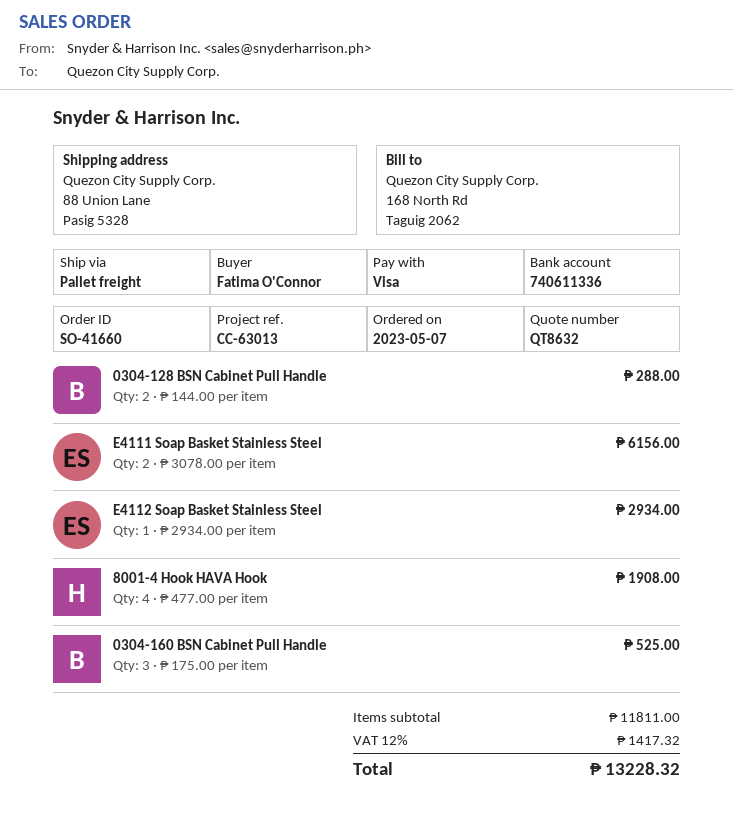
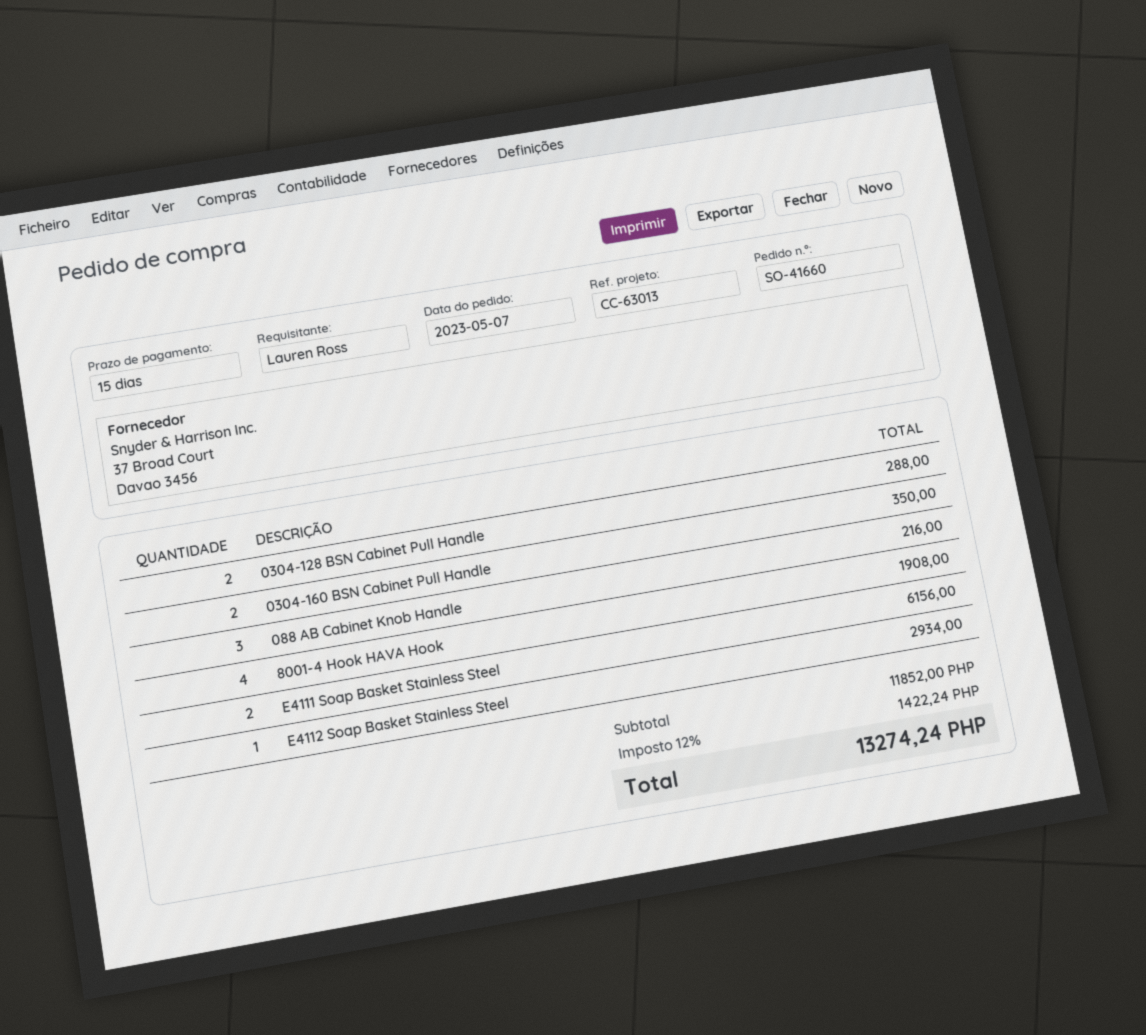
ordered by: Fatima O'Connor -> Lauren Ross
0304-160 BSN Cabinet Pull Handle: 3 for 525.00 -> 2 for 350.00
088 AB Cabinet Knob Handle: none -> 3 for 216.00
subtotal: 11811.00 -> 11852.00
tax: 12% = 1417.32 -> 12% = 1422.24
total: 13228.32 -> 13274.24

